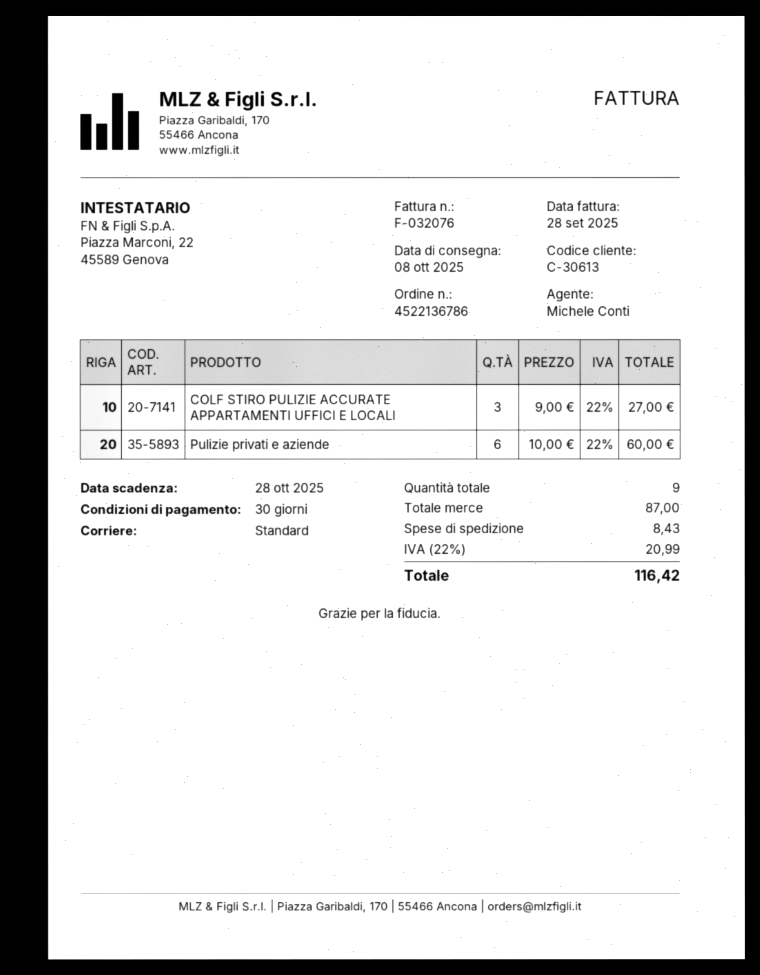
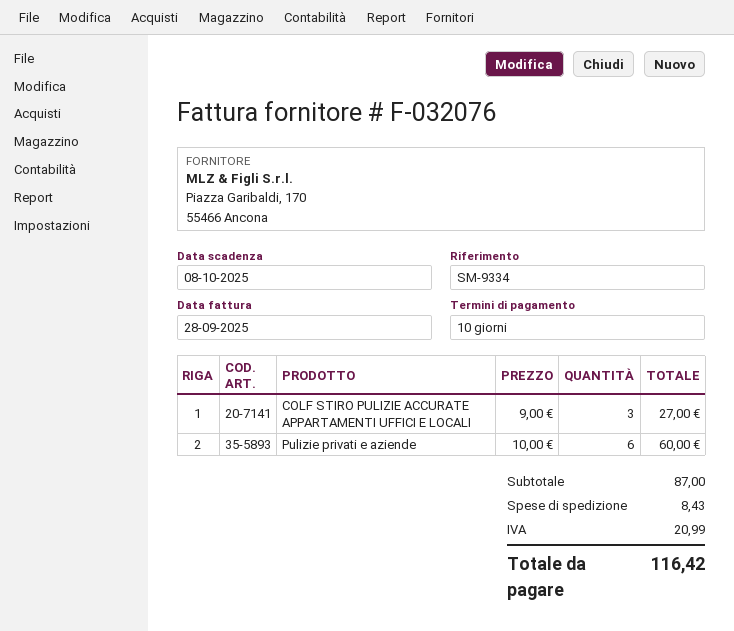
payment terms: 30 days -> 10 days
due date: 2025-10-28 -> 2025-10-08

